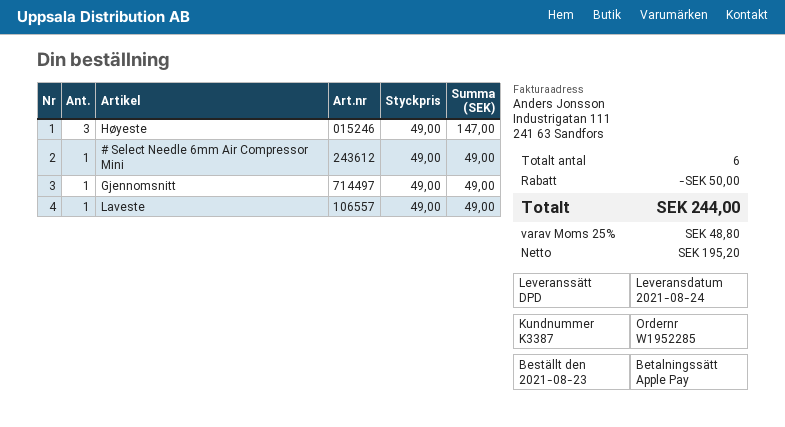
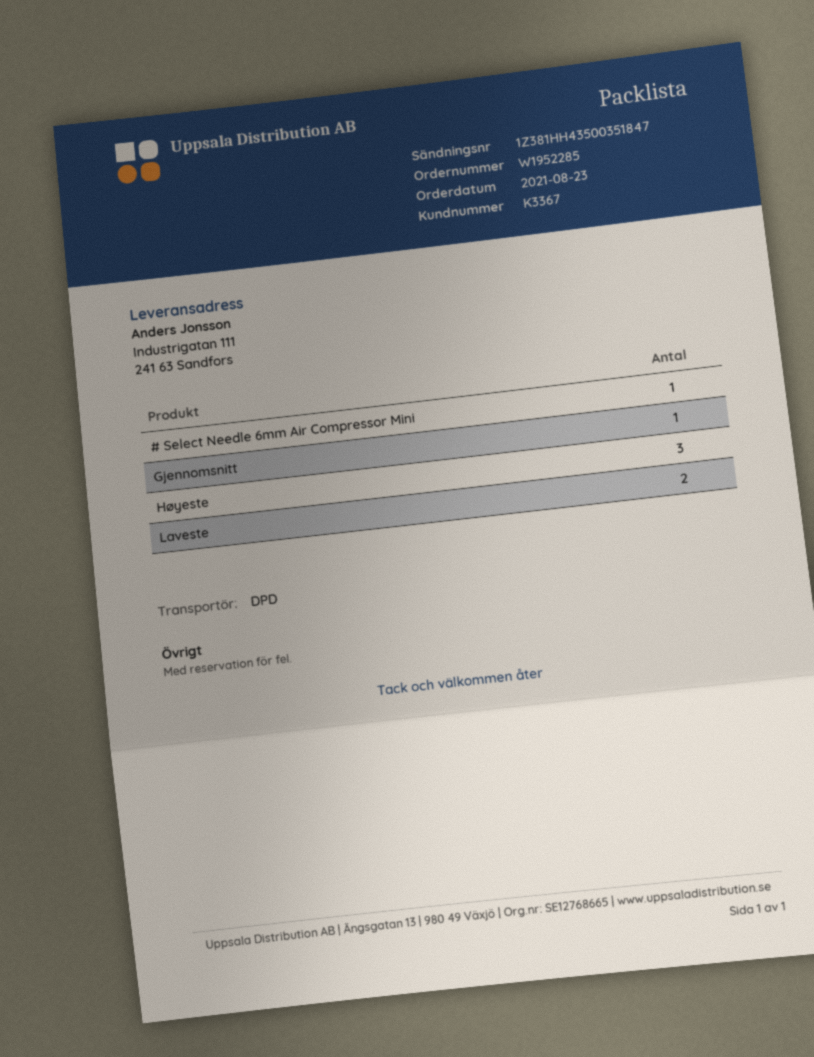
customer number: K3387 -> K3367
Laveste: 1 -> 2

